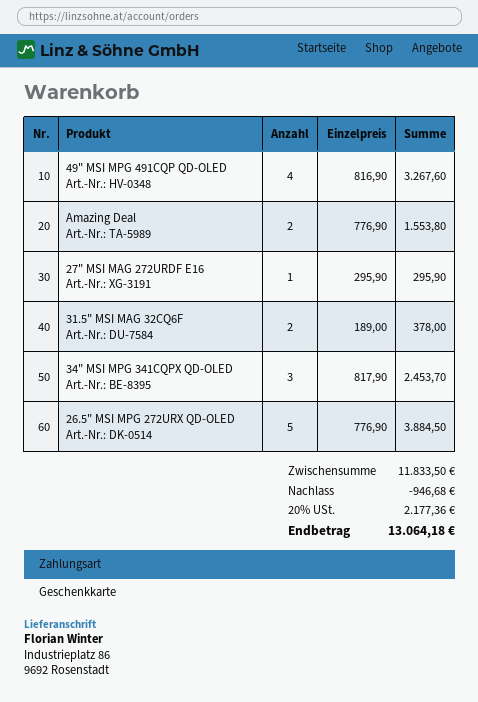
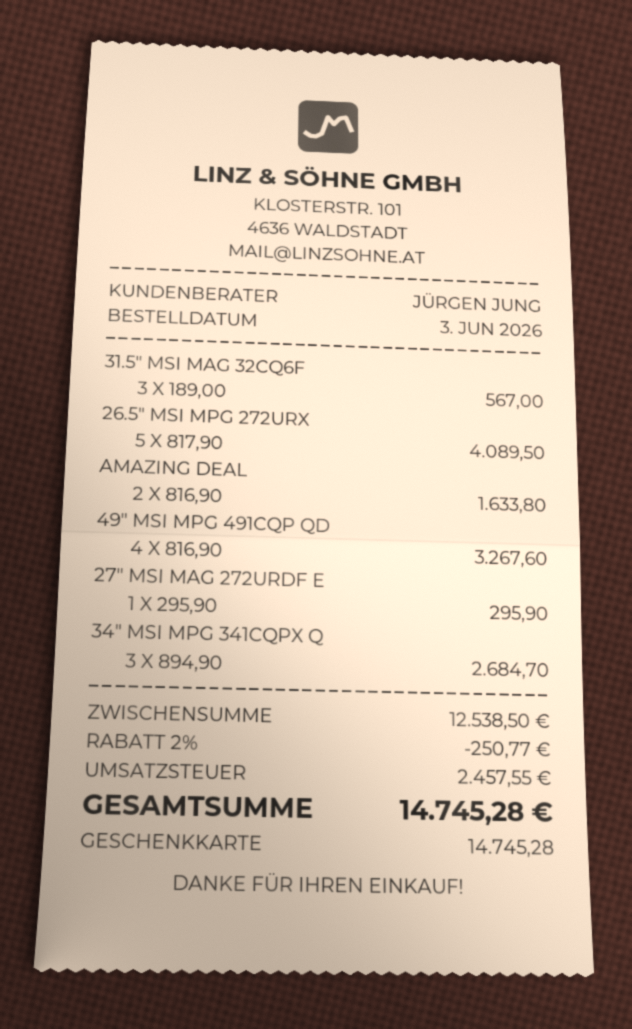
Amazing Deal: 2 x 776.90 = 1553.80 -> 2 x 816.90 = 1633.80
31.5" MSI MAG 32CQ6F: 2 x 189.00 = 378.00 -> 3 x 189.00 = 567.00
34" MSI MPG 341CQPX QD-OLED: 3 x 817.90 = 2453.70 -> 3 x 894.90 = 2684.70
26.5" MSI MPG 272URX QD-OLED: 5 x 776.90 = 3884.50 -> 5 x 817.90 = 4089.50
subtotal: 11833.50 -> 12538.50
discount: 946.68 -> 250.77
tax: 2177.36 -> 2457.55
total: 13064.18 -> 14745.28

